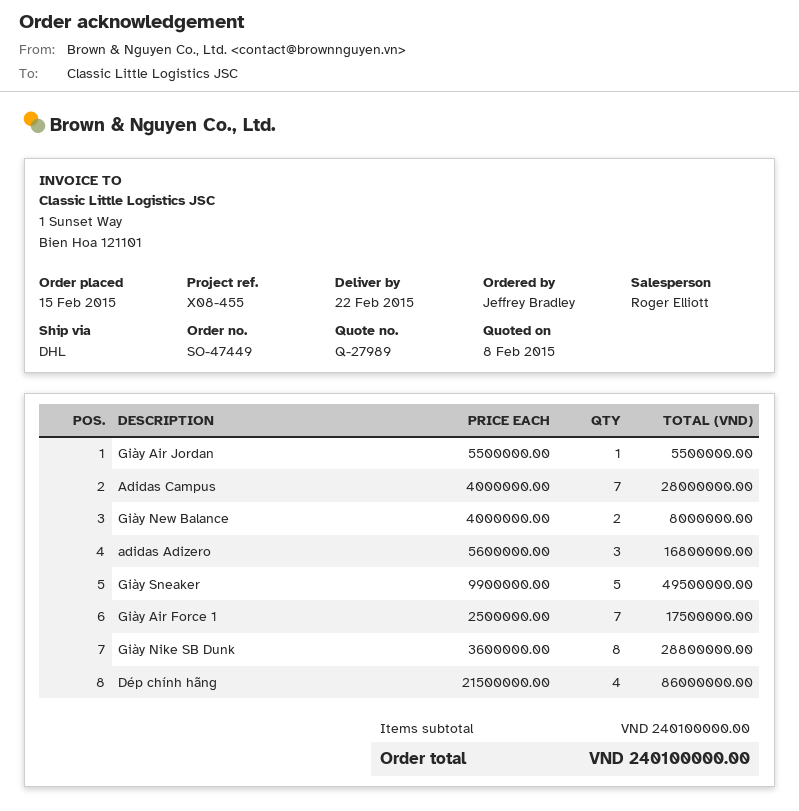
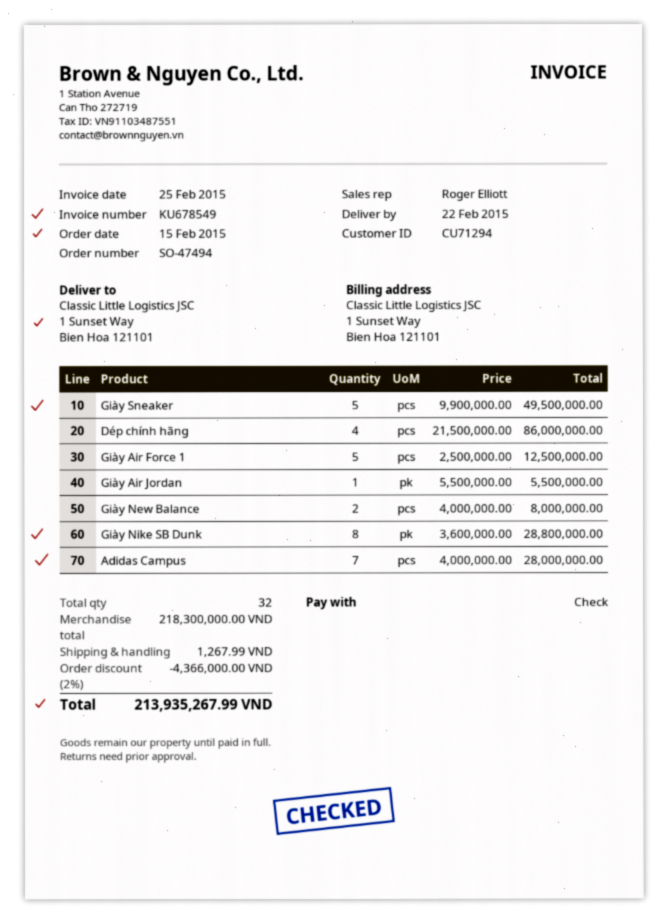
order number: SO-47449 -> SO-47494
adidas Adizero: 3 x 5600000.00 = 16800000.00 -> none
Giày Air Force 1: 7 x 2500000.00 = 17500000.00 -> 5 x 2500000.00 = 12500000.00
subtotal: 240100000.00 -> 218300000.00
discount: none -> 2% = 4366000.00
shipping: none -> 1267.99
total: 240100000.00 -> 213935267.99

